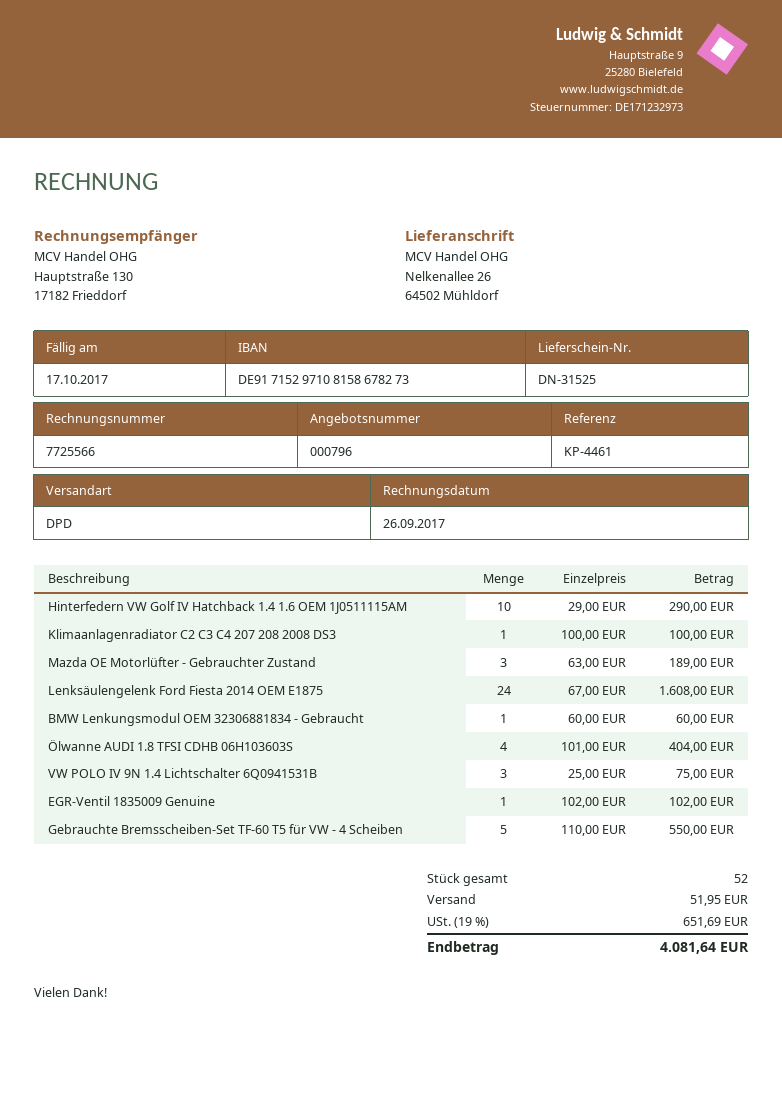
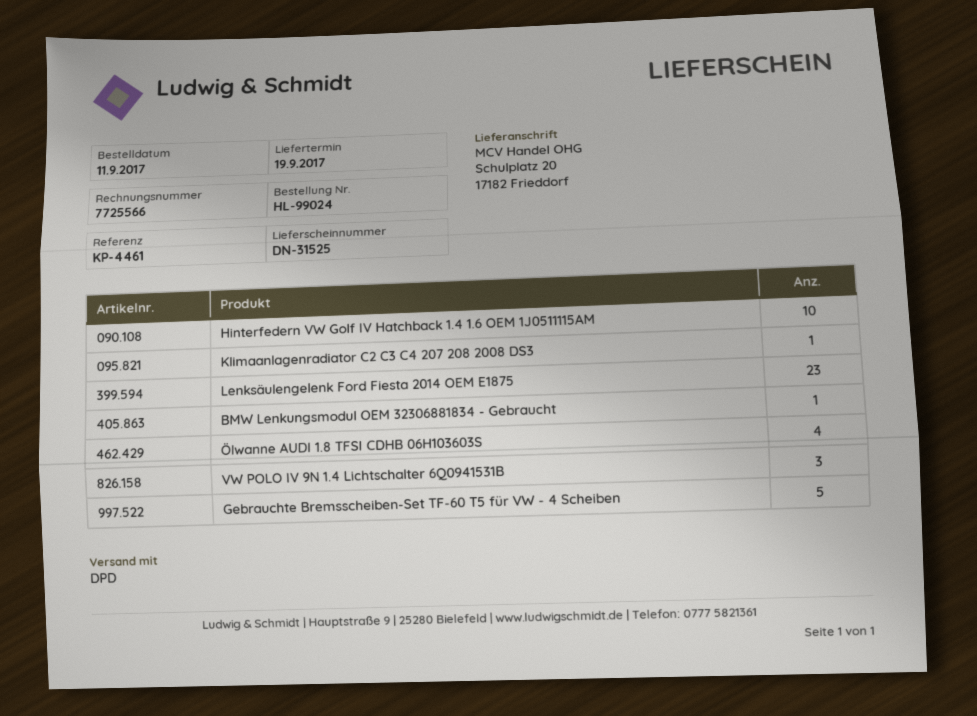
ship to: Nelkenallee 26, 64502 Mühldorf -> Schulplatz 20, 17182 Frieddorf
Mazda OE Motorlüfter - Gebrauchter Zustand: 3 -> none
Lenksäulengelenk Ford Fiesta 2014 OEM E1875: 24 -> 23
EGR-Ventil 1835009 Genuine: 1 -> none

